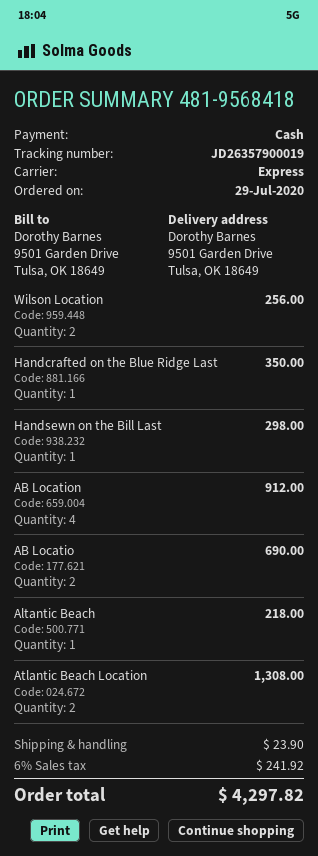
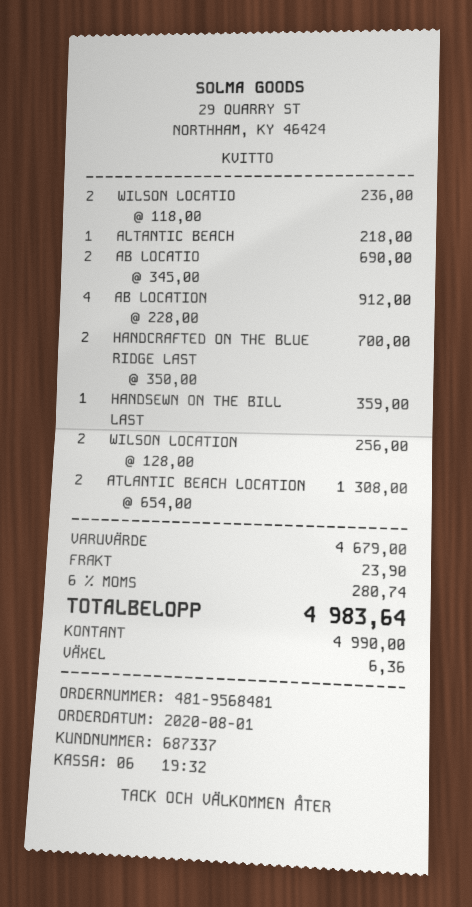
order number: 481-9568418 -> 481-9568481
order date: 2020-07-29 -> 2020-08-01
Handcrafted on the Blue Ridge Last: 1 for 350.00 -> 2 for 700.00
Handsewn on the Bill Last: 1 for 298.00 -> 1 for 359.00
WILSON LOCATIO: none -> 2 for 236.00
tax: 6% = 241.92 -> 6% = 280.74
total: 4297.82 -> 4983.64

